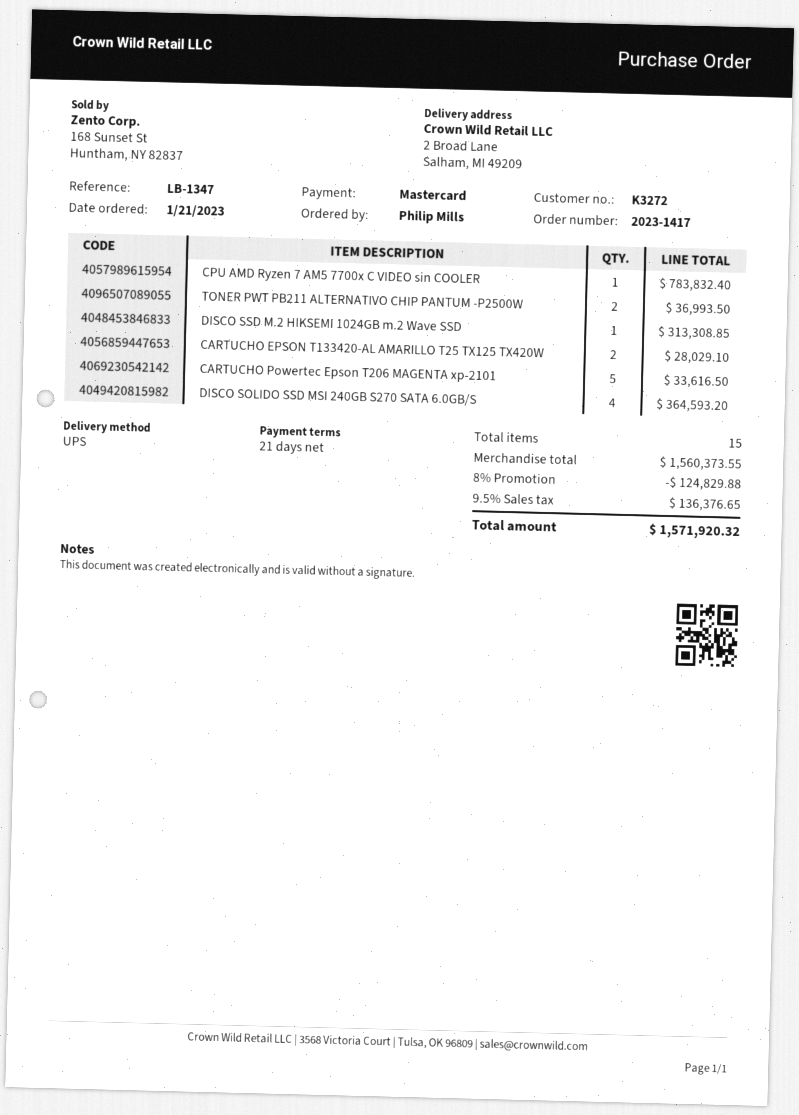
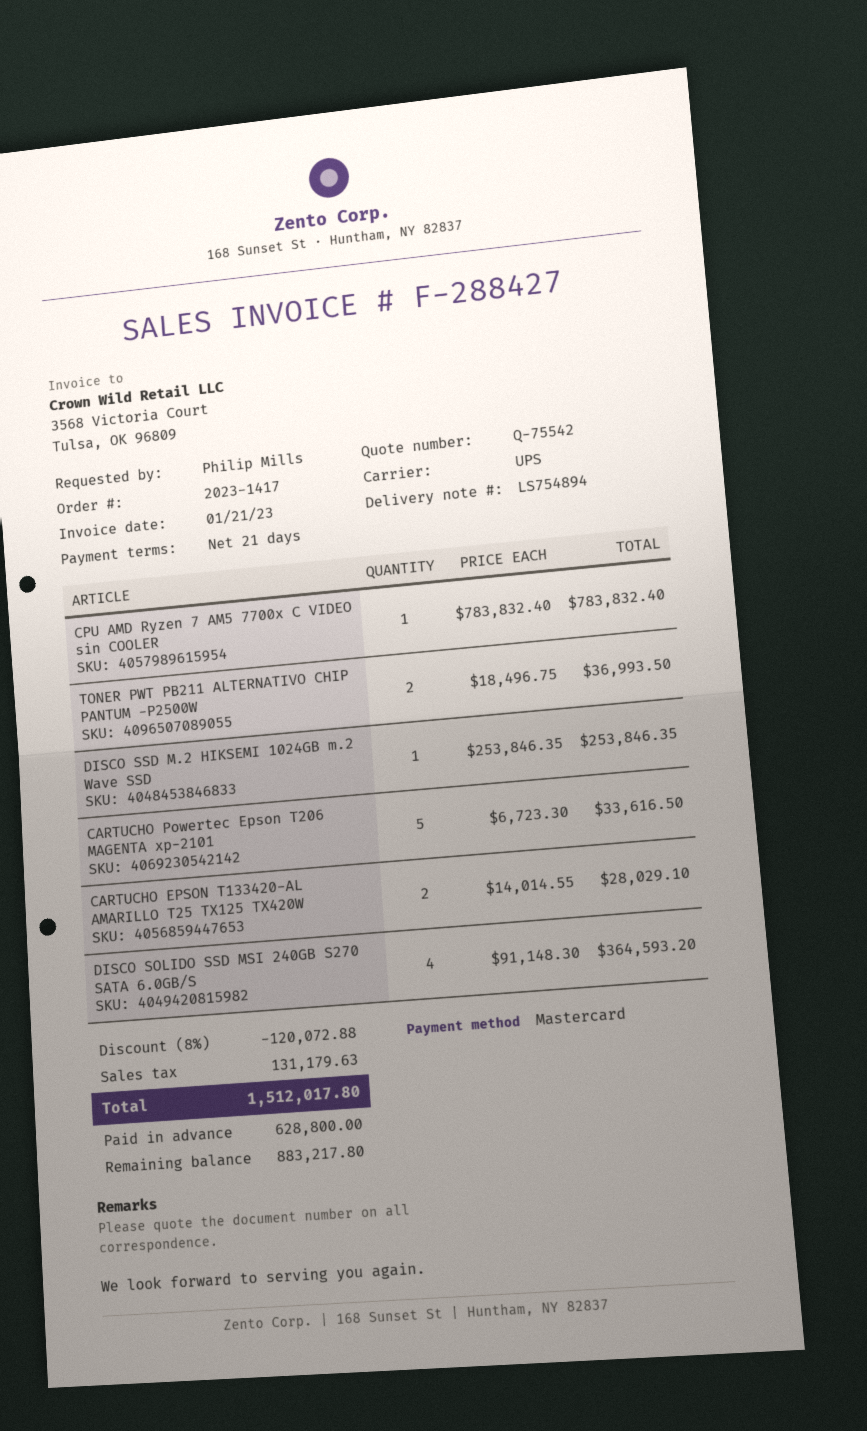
DISCO SSD M.2 HIKSEMI 1024GB m.2 Wave SSD: 1 for 313308.85 -> 1 for 253846.35
discount: 8% = 124829.88 -> 8% = 120072.88
tax: 136376.65 -> 131179.63
total: 1571920.32 -> 1512017.80

